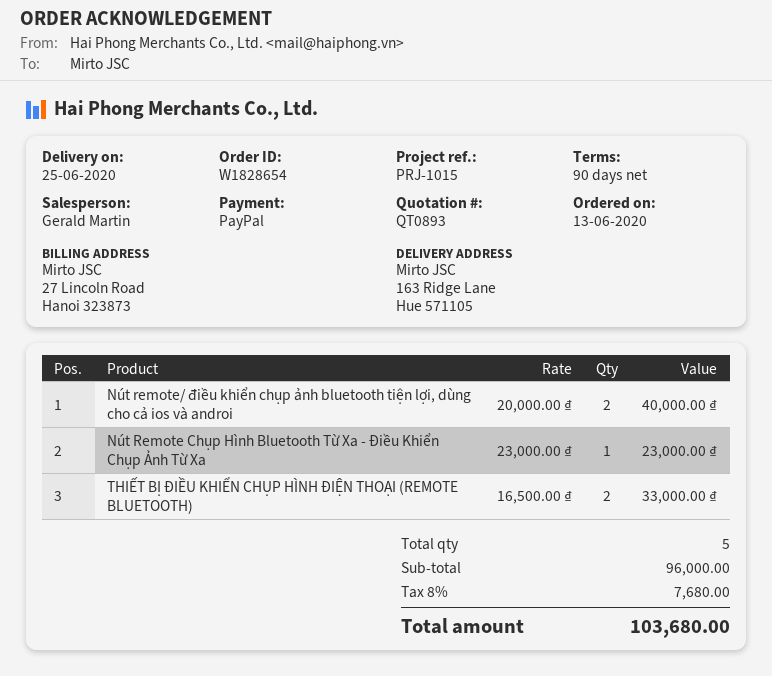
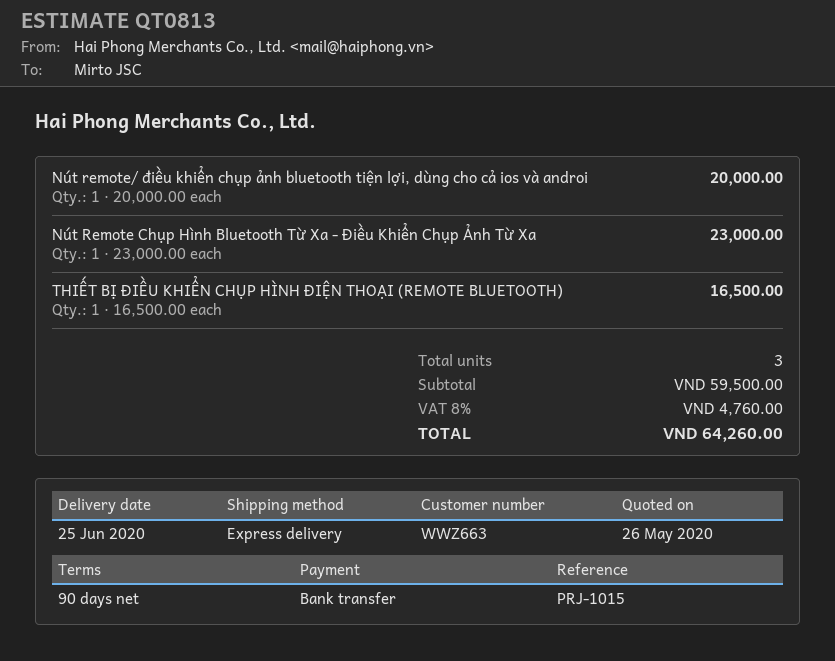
quote number: QT0893 -> QT0813
payment method: PayPal -> bank transfer
Nút remote/ điều khiển chụp ảnh bluetooth tiện lợi, dùng cho cả ios và androi: 2 x 20000.00 = 40000.00 -> 1 x 20000.00 = 20000.00
THIẾT BỊ ĐIỀU KHIỂN CHỤP HÌNH ĐIỆN THOẠI (REMOTE BLUETOOTH): 2 x 16500.00 = 33000.00 -> 1 x 16500.00 = 16500.00
total quantity: 5 -> 3
subtotal: 96000.00 -> 59500.00
tax: 8% = 7680.00 -> 8% = 4760.00
total: 103680.00 -> 64260.00

